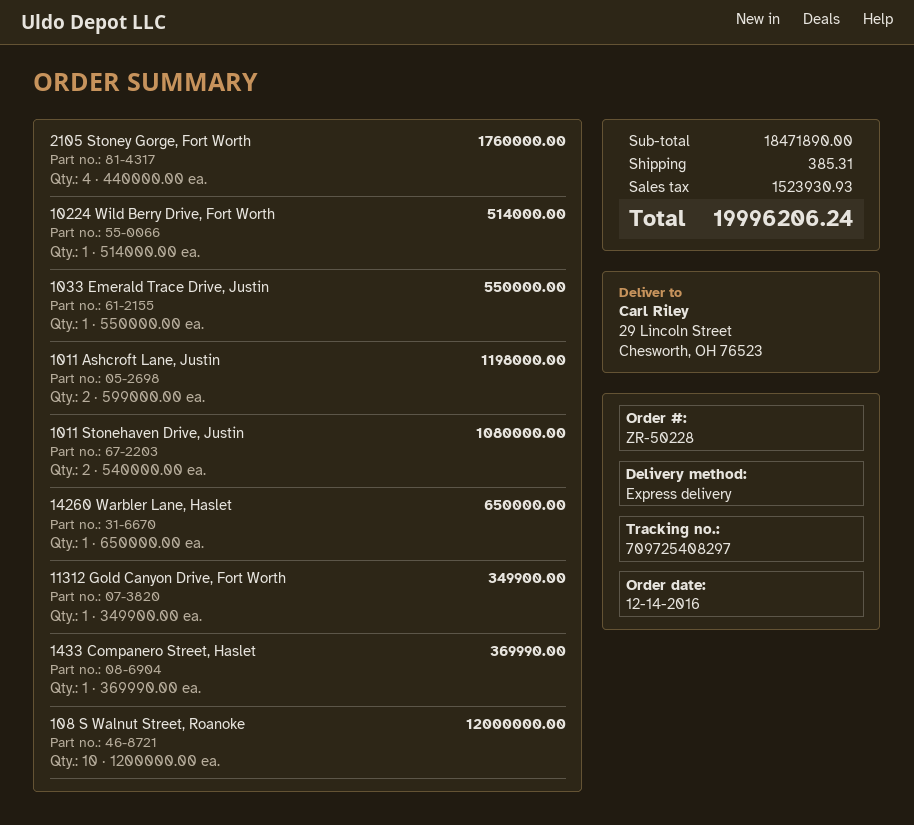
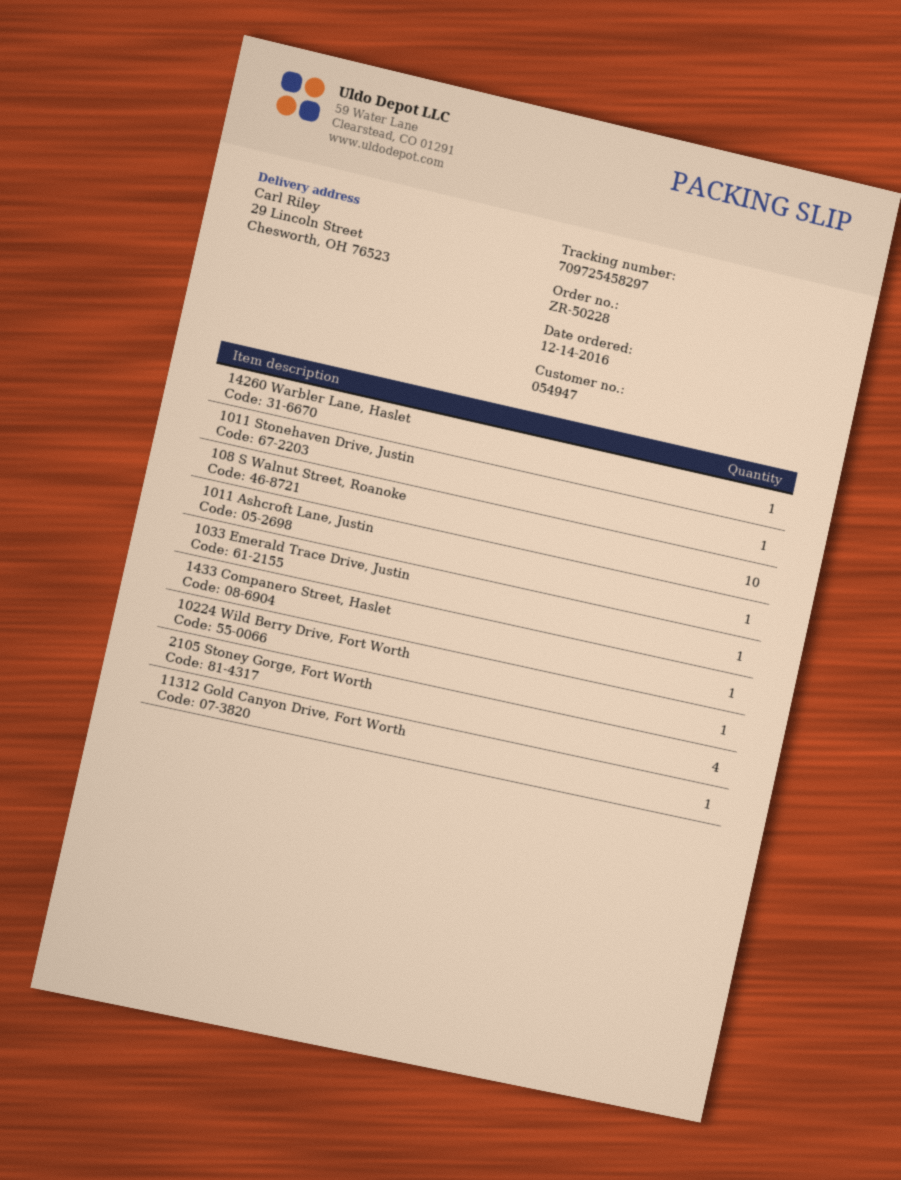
tracking number: 709725408297 -> 709725458297
1011 Ashcroft Lane, Justin: 2 -> 1
1011 Stonehaven Drive, Justin: 2 -> 1

